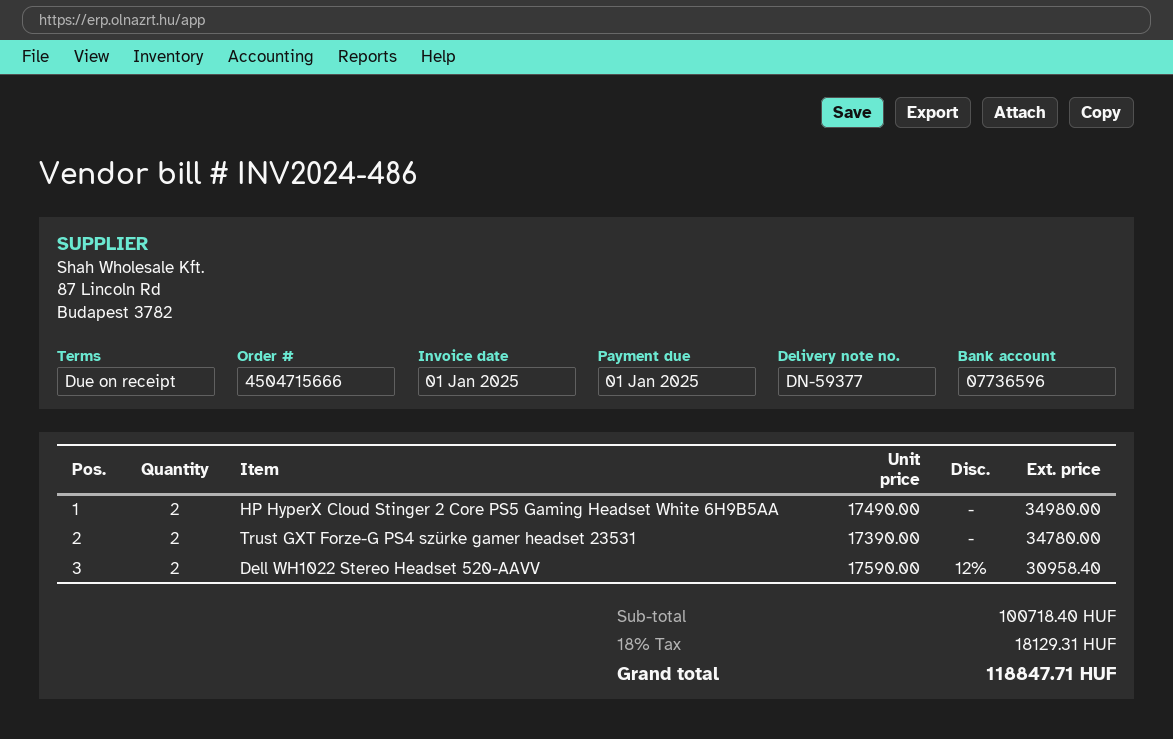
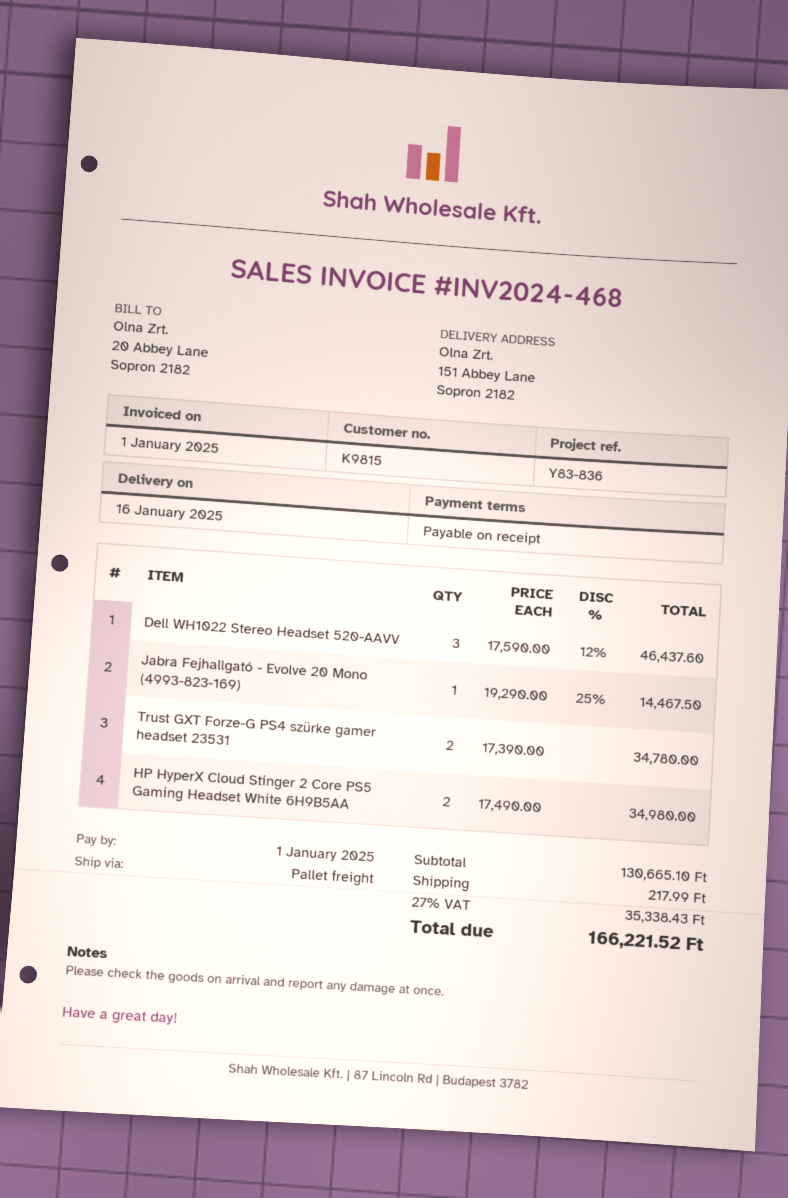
invoice number: INV2024-486 -> INV2024-468
Dell WH1022 Stereo Headset 520-AAVV: 2 x 17590.00 - 12% = 30958.40 -> 3 x 17590.00 - 12% = 46437.60
Jabra Fejhallgató - Evolve 20 Mono (4993-823-169): none -> 1 x 19290.00 - 25% = 14467.50
subtotal: 100718.40 -> 130665.10
shipping: none -> 217.99
tax: 18% = 18129.31 -> 27% = 35338.43
total: 118847.71 -> 166221.52

